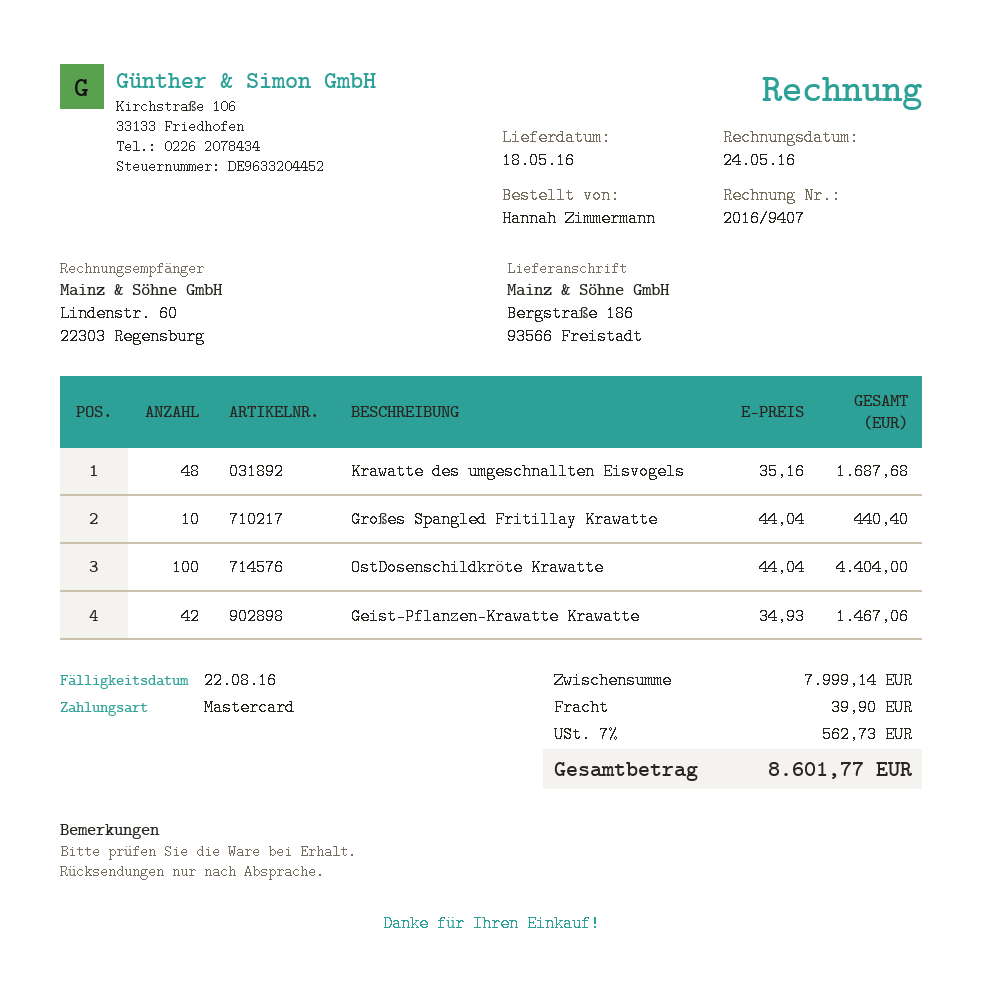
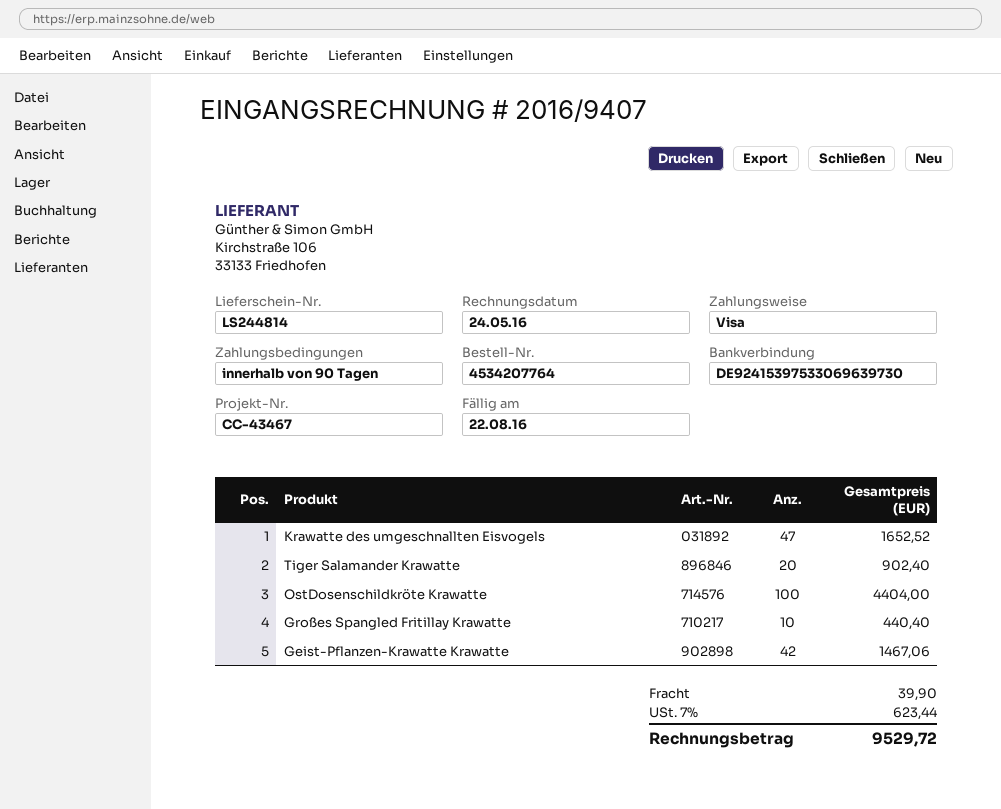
payment method: Mastercard -> Visa
Krawatte des umgeschnallten Eisvogels: 48 for 1687.68 -> 47 for 1652.52
Tiger Salamander Krawatte: none -> 20 for 902.40
tax: 7% = 562.73 -> 7% = 623.44
total: 8601.77 -> 9529.72

